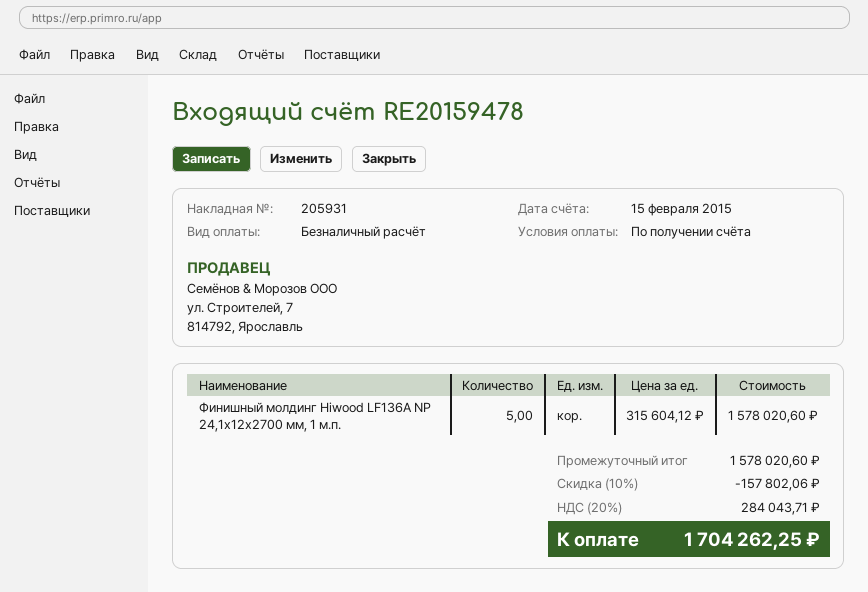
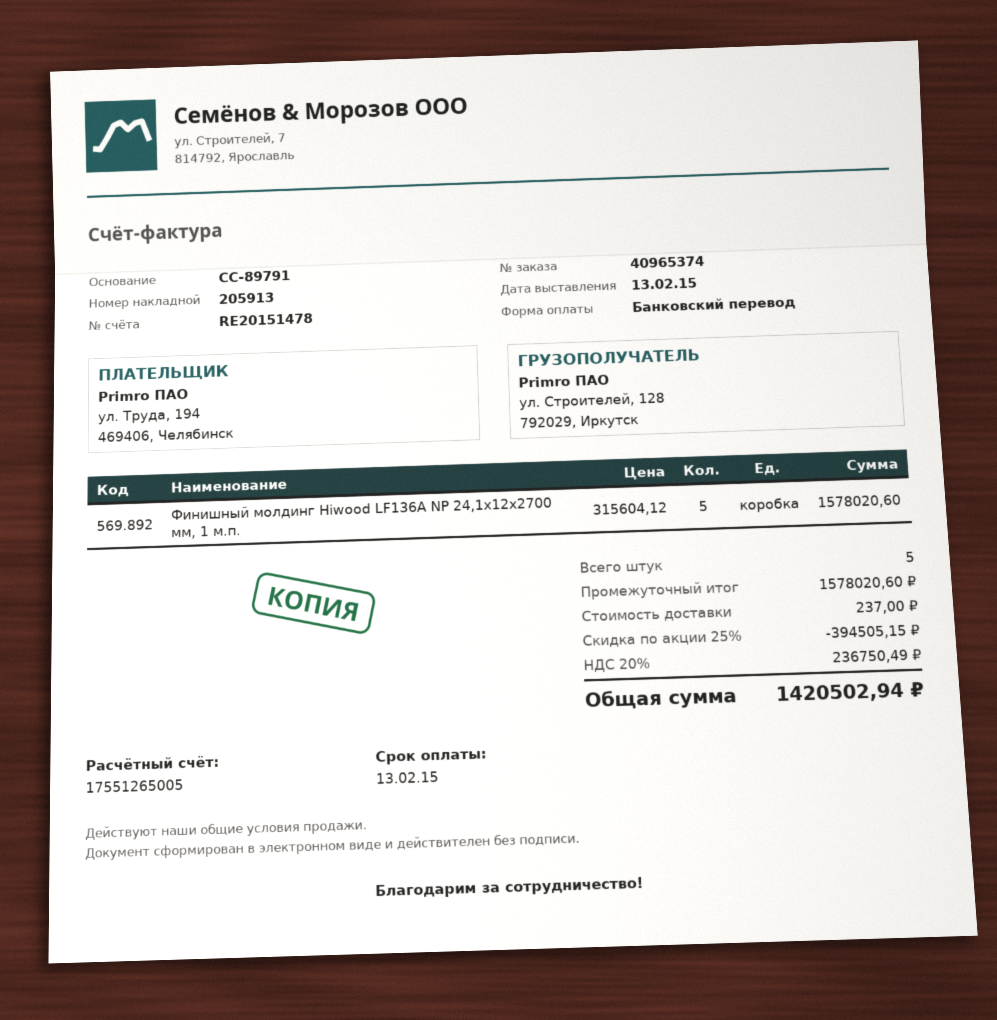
delivery note number: 205931 -> 205913
invoice number: RE20159478 -> RE20151478
invoice date: 2015-02-15 -> 2015-02-13
discount: 10% = 157802.06 -> 25% = 394505.15
shipping: none -> 237.00
tax: 20% = 284043.71 -> 20% = 236750.49
total: 1704262.25 -> 1420502.94

